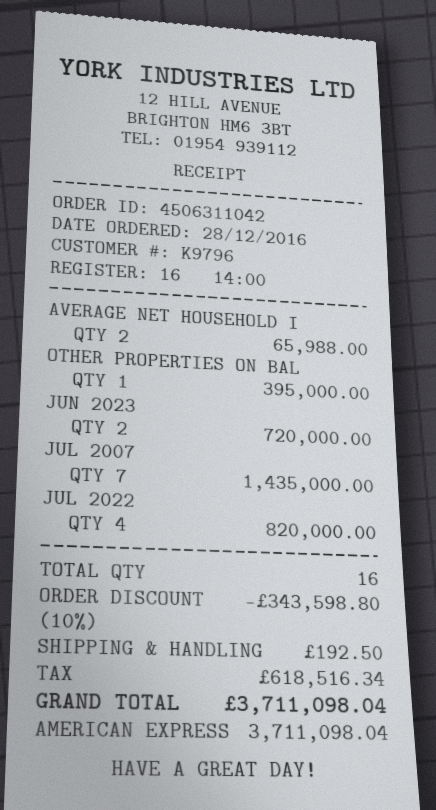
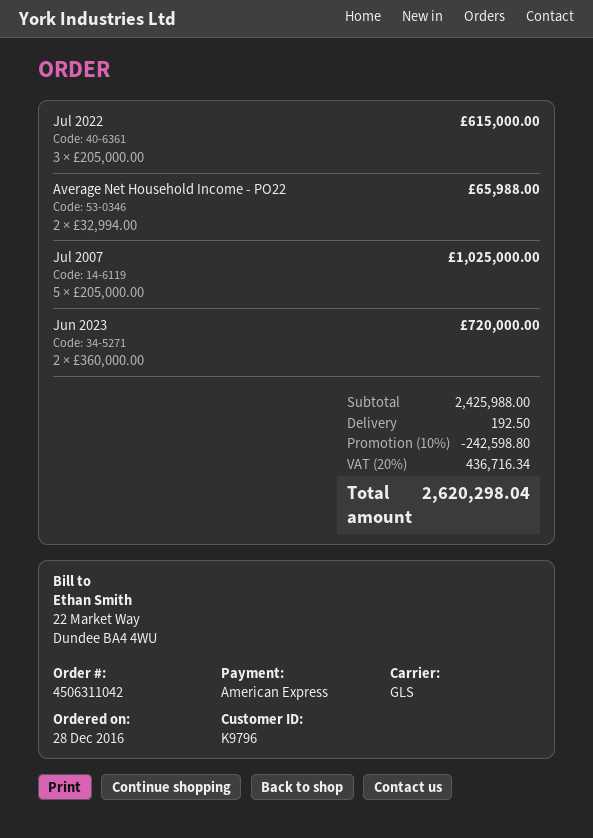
OTHER PROPERTIES ON BAL: 1 for 395000.00 -> none
JUL 2007: 7 for 1435000.00 -> 5 for 1025000.00
JUL 2022: 4 for 820000.00 -> 3 for 615000.00
discount: 10% = 343598.80 -> 10% = 242598.80
tax: 618516.34 -> 436716.34
total: 3711098.04 -> 2620298.04

